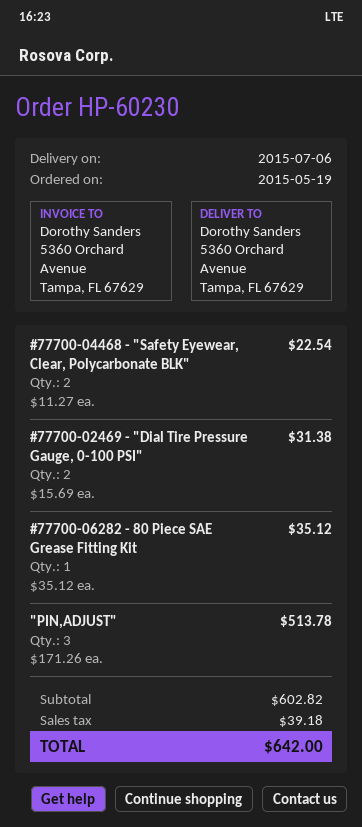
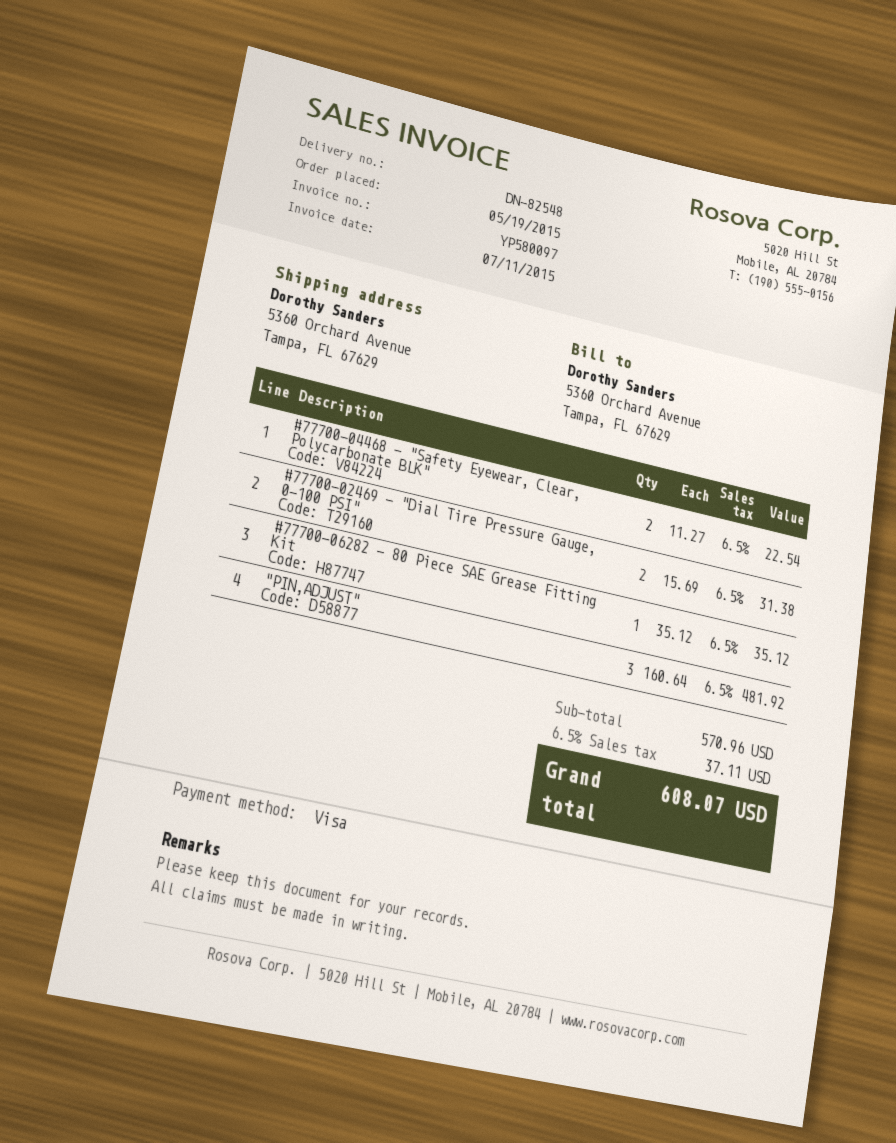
"PIN,ADJUST": 3 x 171.26 = 513.78 -> 3 x 160.64 = 481.92
subtotal: 602.82 -> 570.96
tax: 39.18 -> 37.11
total: 642.00 -> 608.07

